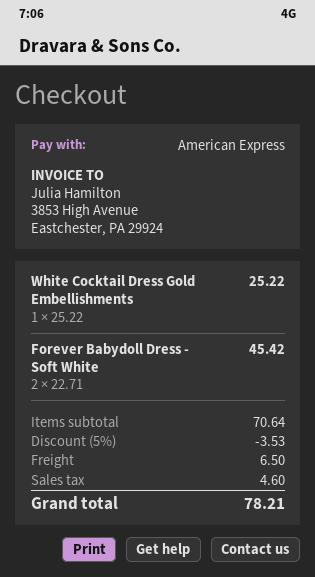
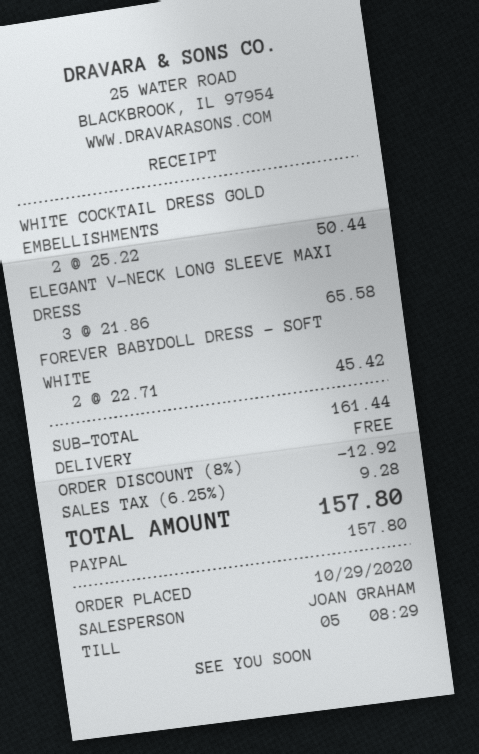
payment method: American Express -> PayPal
White Cocktail Dress Gold Embellishments: 1 x 25.22 = 25.22 -> 2 x 25.22 = 50.44
ELEGANT V-NECK LONG SLEEVE MAXI DRESS: none -> 3 x 21.86 = 65.58
subtotal: 70.64 -> 161.44
discount: 5% = 3.53 -> 8% = 12.92
shipping: 6.50 -> 0.00
tax: 4.60 -> 9.28
total: 78.21 -> 157.80

